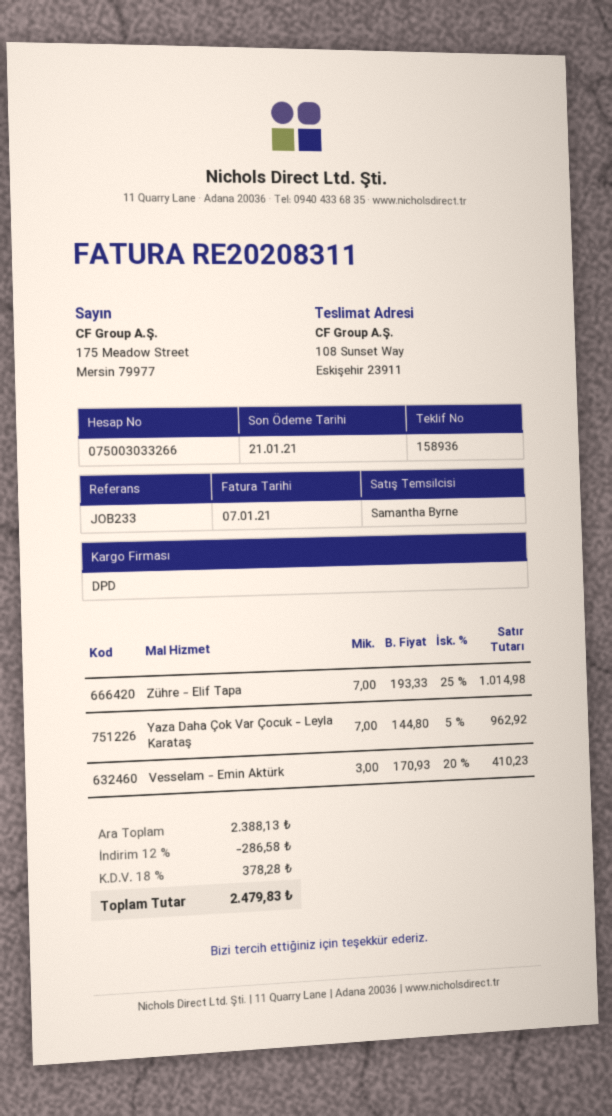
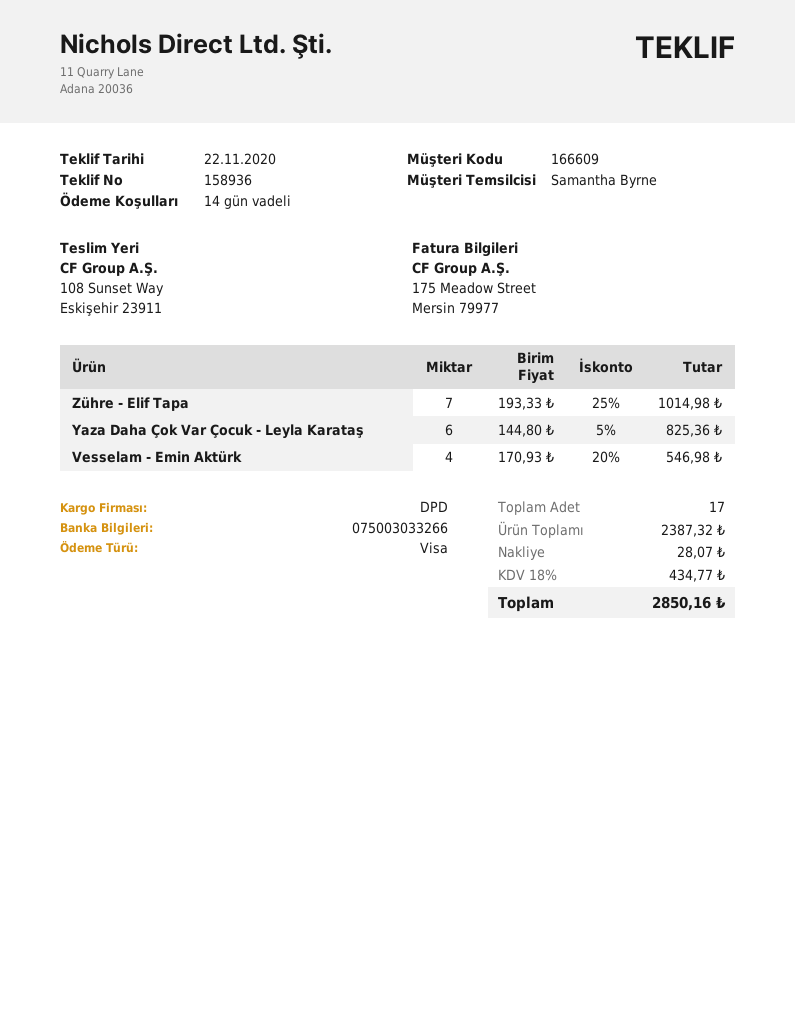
Yaza Daha Çok Var Çocuk - Leyla Karataş: 7 x 144.80 - 5% = 962.92 -> 6 x 144.80 - 5% = 825.36
Vesselam - Emin Aktürk: 3 x 170.93 - 20% = 410.23 -> 4 x 170.93 - 20% = 546.98
subtotal: 2388.13 -> 2387.32
discount: 12% = 286.58 -> none
shipping: none -> 28.07
tax: 18% = 378.28 -> 18% = 434.77
total: 2479.83 -> 2850.16

